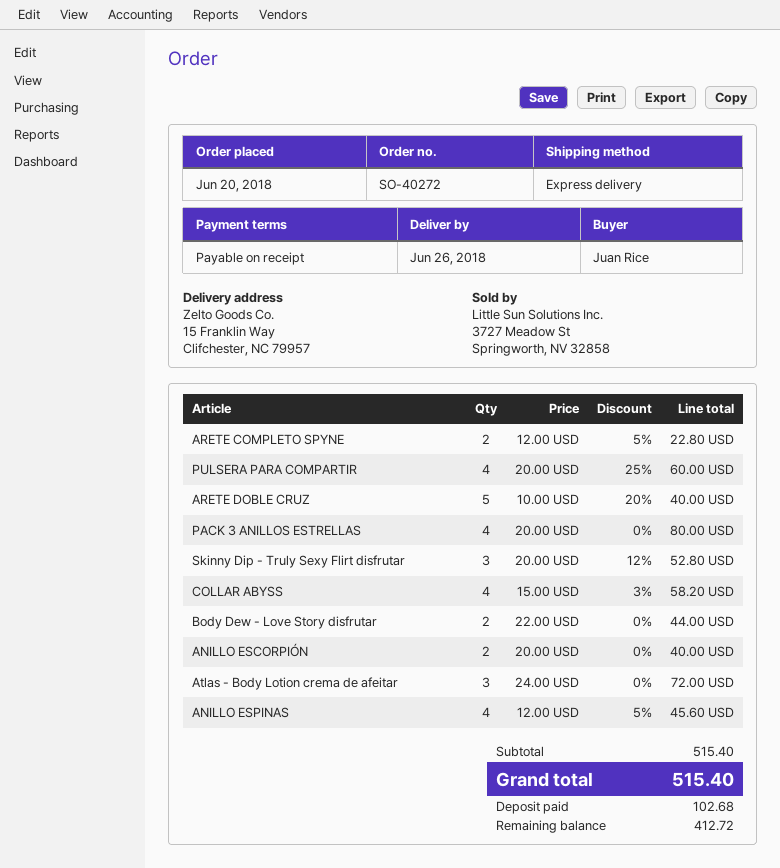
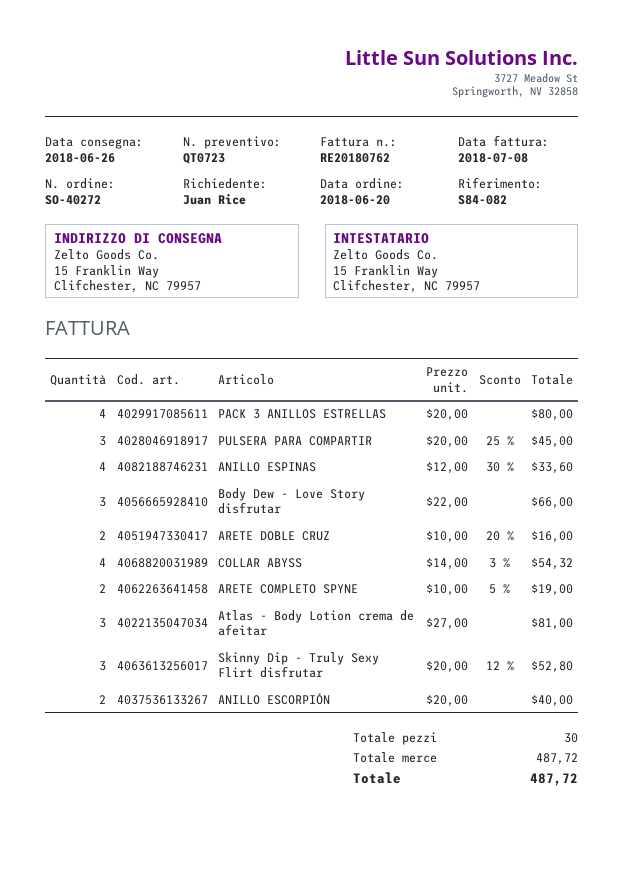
ARETE COMPLETO SPYNE: 2 x 12.00 - 5% = 22.80 -> 2 x 10.00 - 5% = 19.00
PULSERA PARA COMPARTIR: 4 x 20.00 - 25% = 60.00 -> 3 x 20.00 - 25% = 45.00
ARETE DOBLE CRUZ: 5 x 10.00 - 20% = 40.00 -> 2 x 10.00 - 20% = 16.00
COLLAR ABYSS: 4 x 15.00 - 3% = 58.20 -> 4 x 14.00 - 3% = 54.32
Body Dew - Love Story disfrutar: 2 x 22.00 = 44.00 -> 3 x 22.00 = 66.00
Atlas - Body Lotion crema de afeitar: 3 x 24.00 = 72.00 -> 3 x 27.00 = 81.00
ANILLO ESPINAS: 4 x 12.00 - 5% = 45.60 -> 4 x 12.00 - 30% = 33.60
subtotal: 515.40 -> 487.72
total: 515.40 -> 487.72

